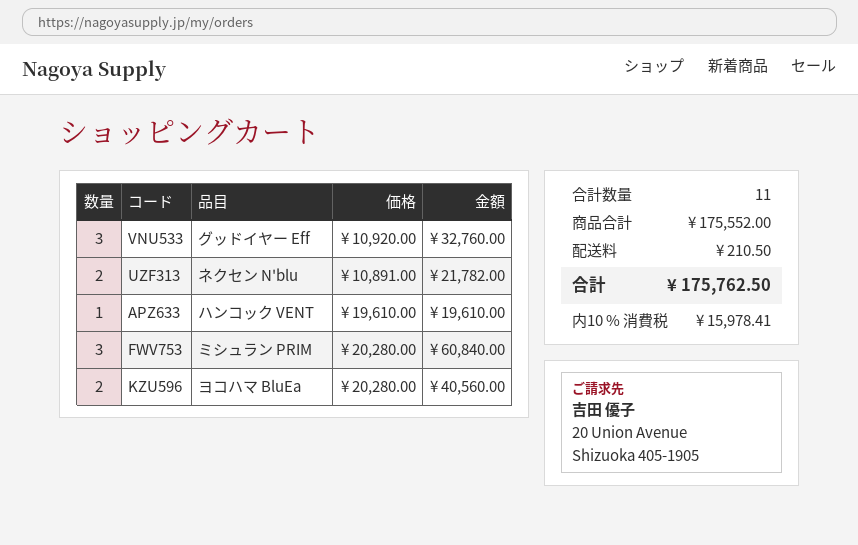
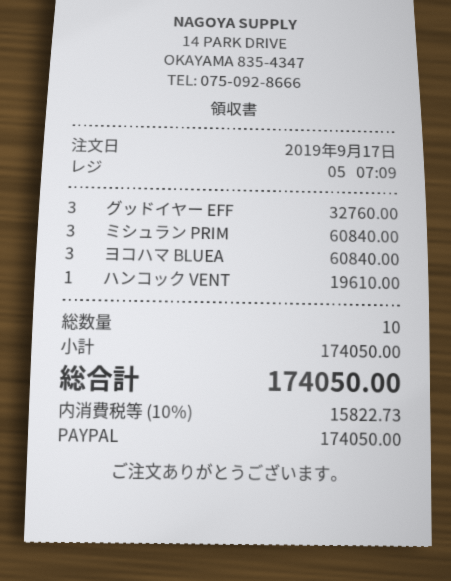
ネクセン N'blu: 2 for 21782.00 -> none
ヨコハマ BluEa: 2 for 40560.00 -> 3 for 60840.00
total quantity: 11 -> 10
subtotal: 175552.00 -> 174050.00
shipping: 210.50 -> none
tax: 10% = 15978.41 -> 10% = 15822.73
total: 175762.50 -> 174050.00

